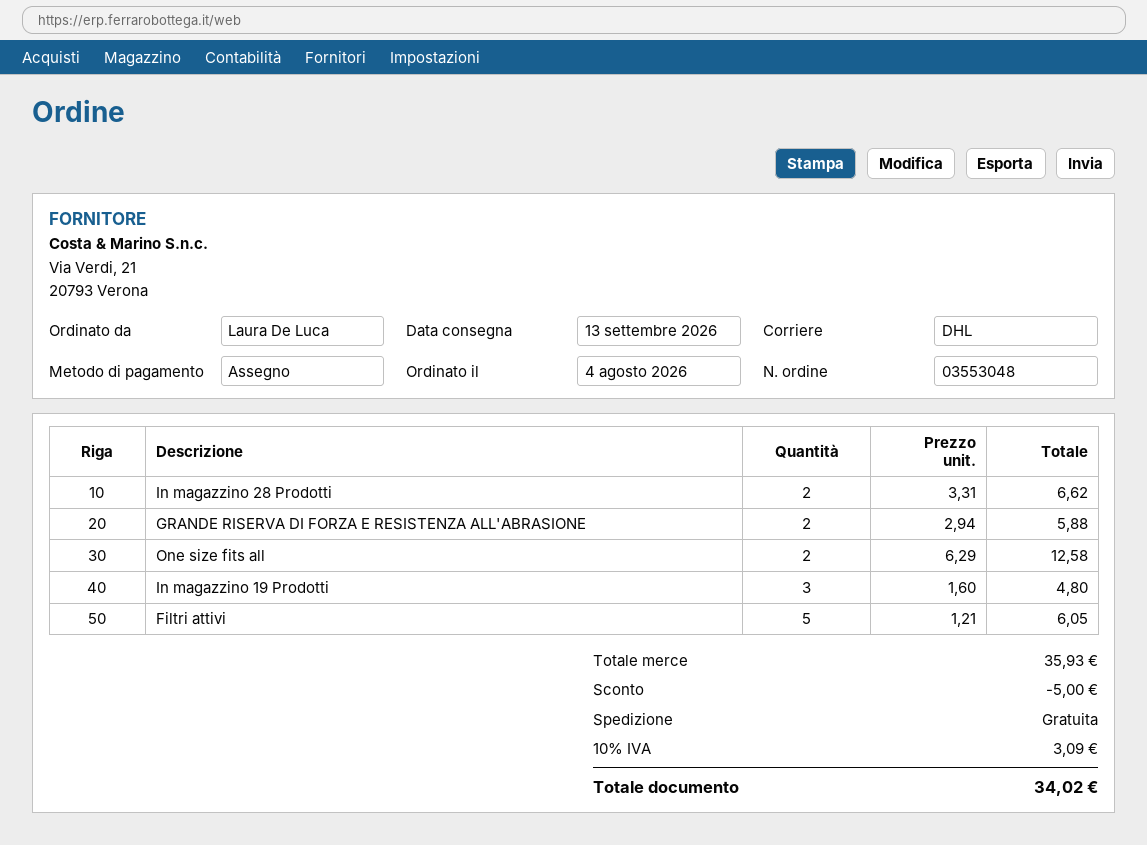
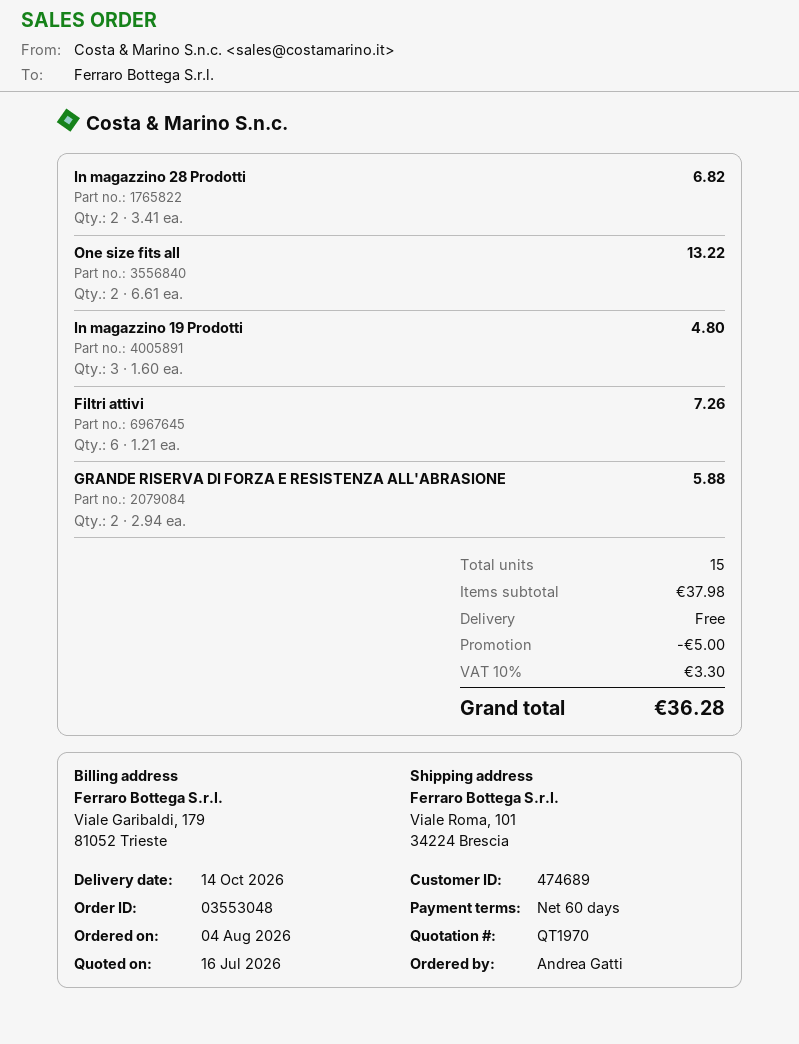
delivery date: 2026-09-13 -> 2026-10-14
ordered by: Laura De Luca -> Andrea Gatti
In magazzino 28 Prodotti: 2 x 3.31 = 6.62 -> 2 x 3.41 = 6.82
One size fits all: 2 x 6.29 = 12.58 -> 2 x 6.61 = 13.22
Filtri attivi: 5 x 1.21 = 6.05 -> 6 x 1.21 = 7.26
subtotal: 35.93 -> 37.98
tax: 10% = 3.09 -> 10% = 3.30
total: 34.02 -> 36.28

